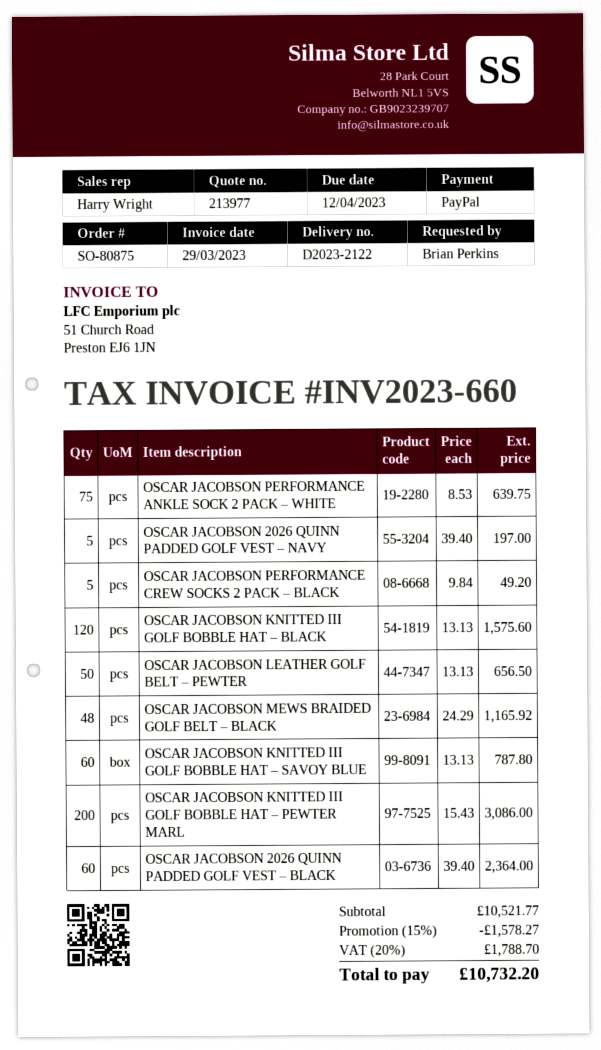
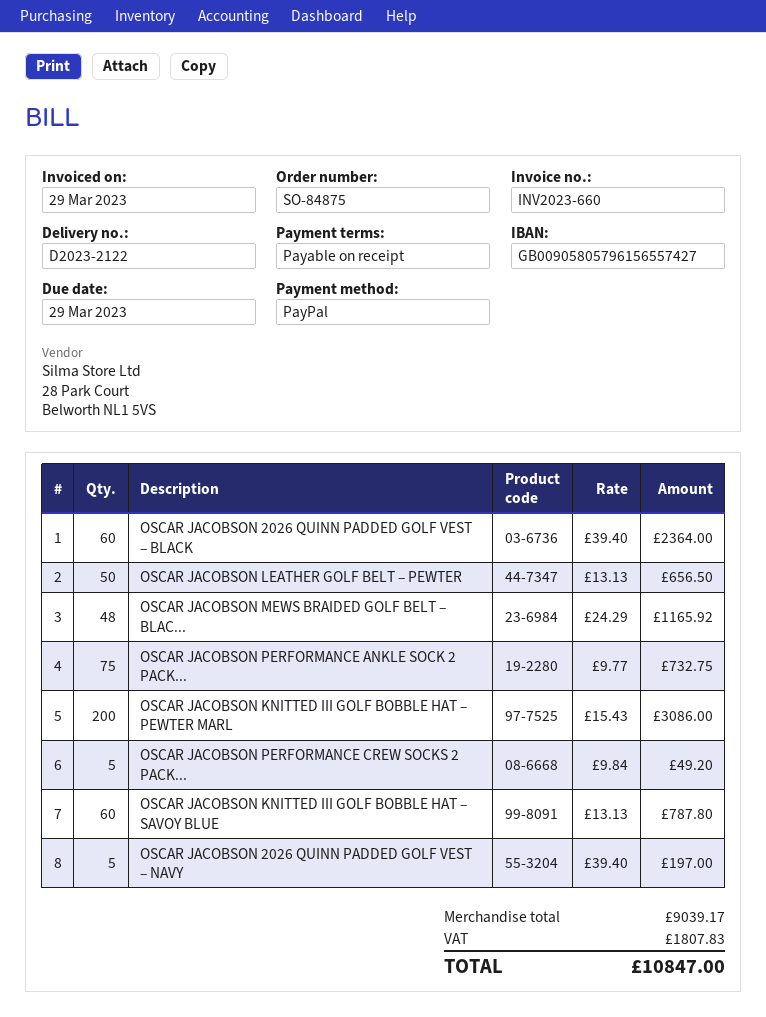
order number: SO-80875 -> SO-84875
due date: 2023-04-12 -> 2023-03-29
OSCAR JACOBSON PERFORMANCE ANKLE SOCK 2 PACK – WHITE: 75 x 8.53 = 639.75 -> 75 x 9.77 = 732.75
OSCAR JACOBSON KNITTED III GOLF BOBBLE HAT – BLACK: 120 x 13.13 = 1575.60 -> none
subtotal: 10521.77 -> 9039.17
discount: 15% = 1578.27 -> none
tax: 1788.70 -> 1807.83
total: 10732.20 -> 10847.00

